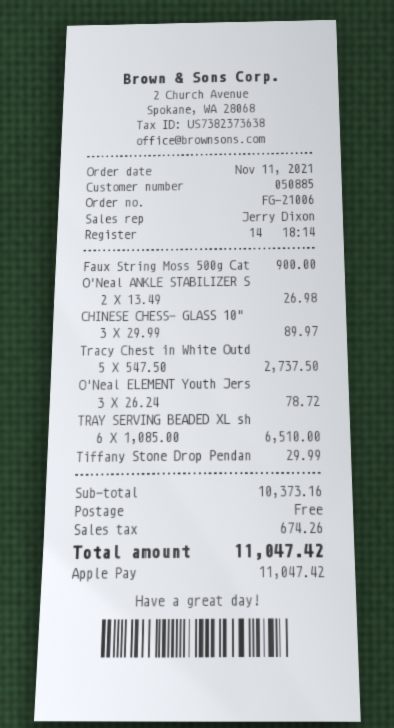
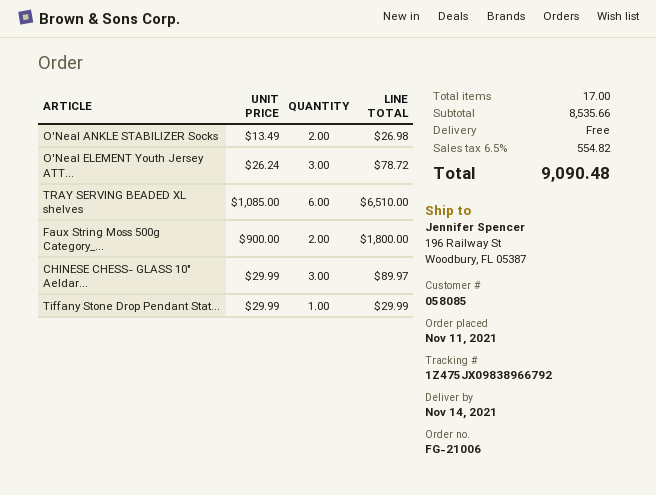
customer number: 050885 -> 058085
Faux String Moss 500g Cat: 1 x 900.00 = 900.00 -> 2 x 900.00 = 1800.00
Tracy Chest in White Outd: 5 x 547.50 = 2737.50 -> none
subtotal: 10373.16 -> 8535.66
tax: 674.26 -> 554.82
total: 11047.42 -> 9090.48

